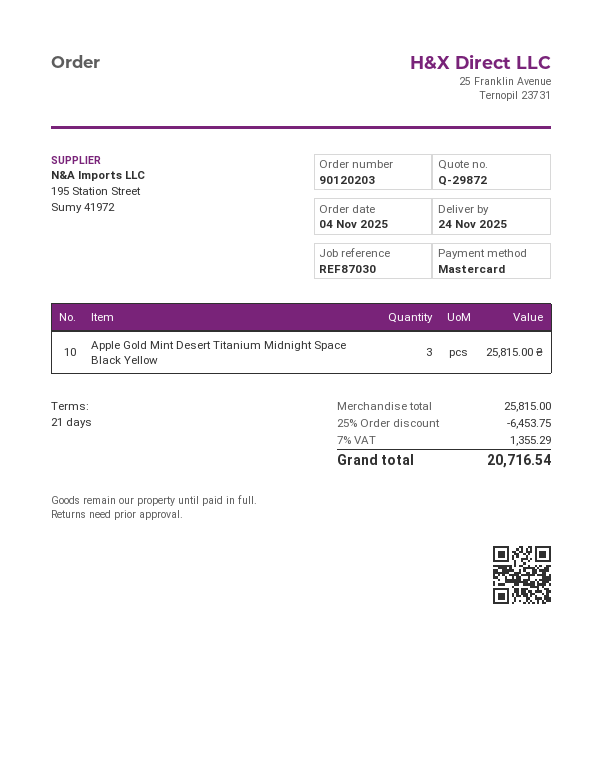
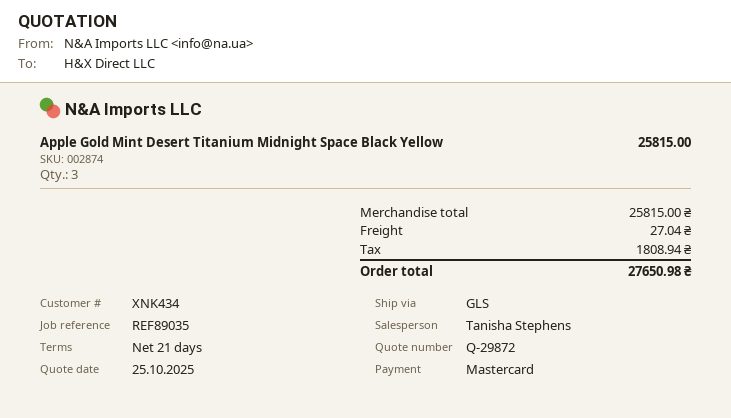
reference: REF87030 -> REF89035
discount: 25% = 6453.75 -> none
shipping: none -> 27.04
tax: 1355.29 -> 1808.94
total: 20716.54 -> 27650.98

